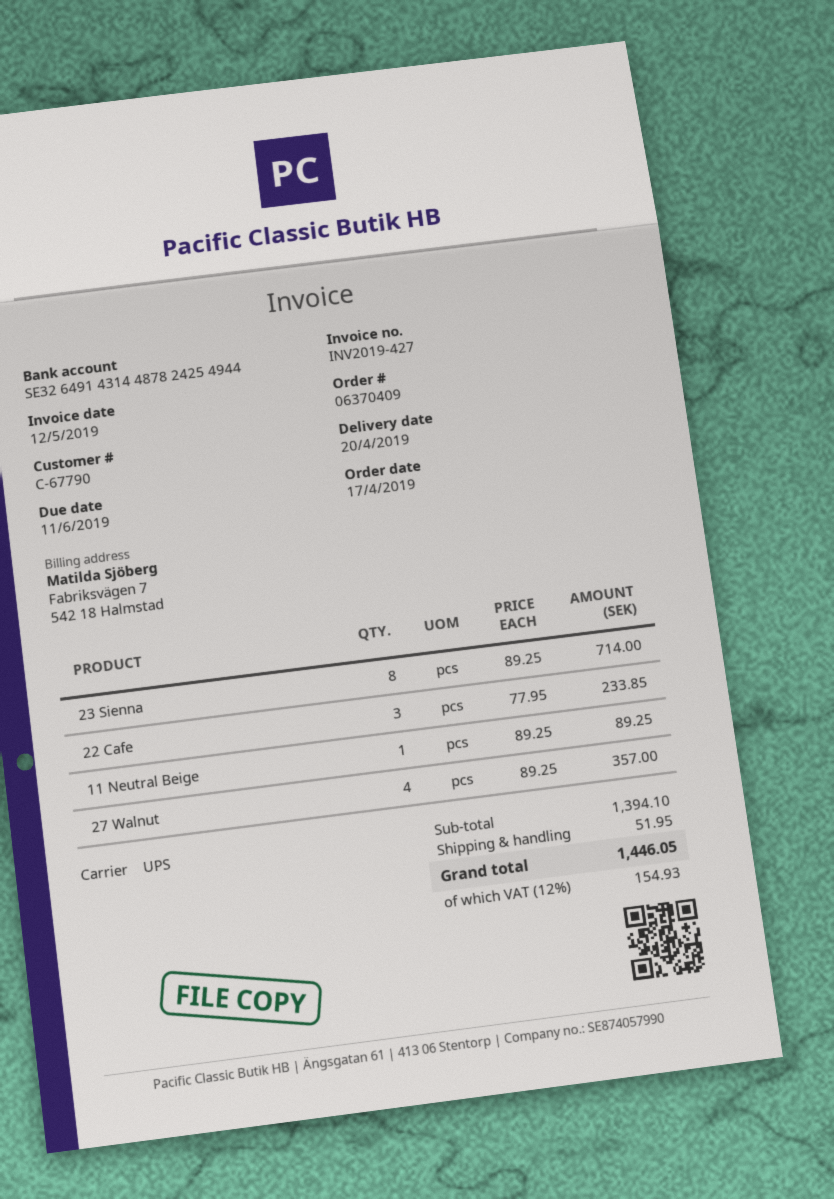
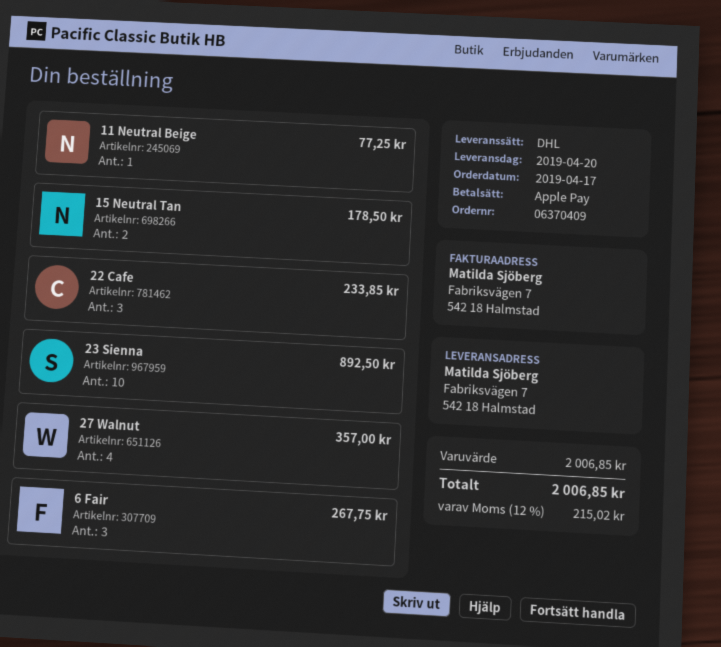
shipping method: UPS -> DHL
23 Sienna: 8 for 714.00 -> 10 for 892.50
11 Neutral Beige: 1 for 89.25 -> 1 for 77.25
15 Neutral Tan: none -> 2 for 178.50
6 Fair: none -> 3 for 267.75
subtotal: 1394.10 -> 2006.85
shipping: 51.95 -> none
tax: 12% = 154.93 -> 12% = 215.02
total: 1446.05 -> 2006.85

